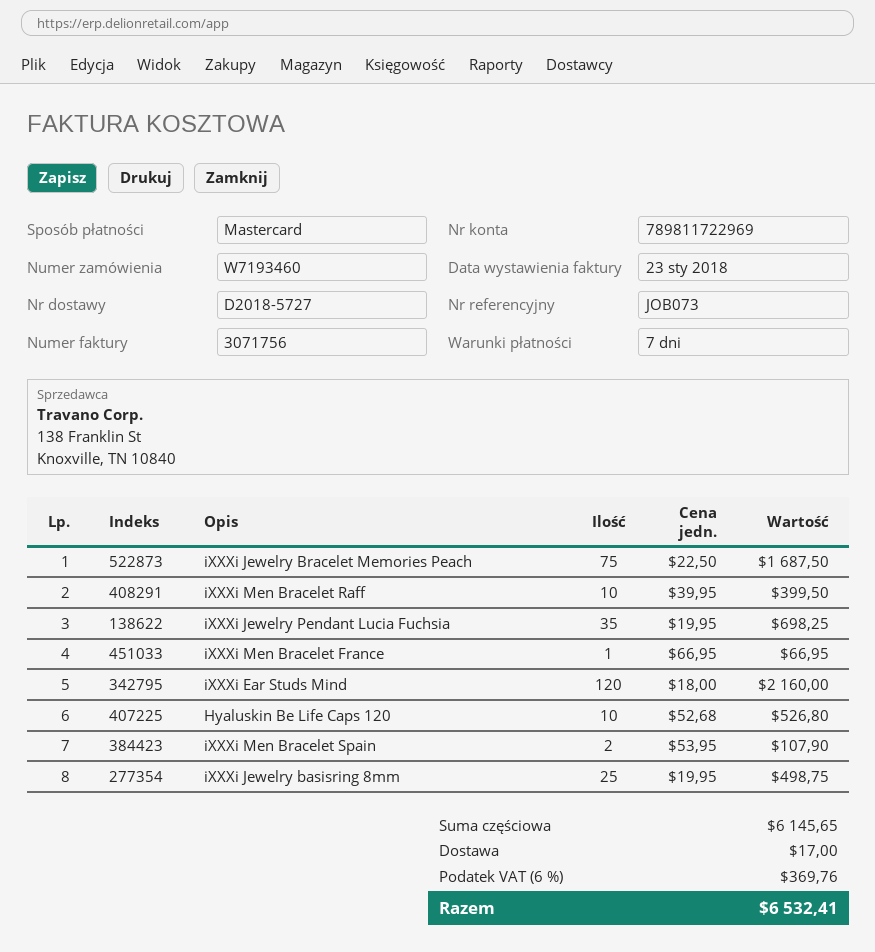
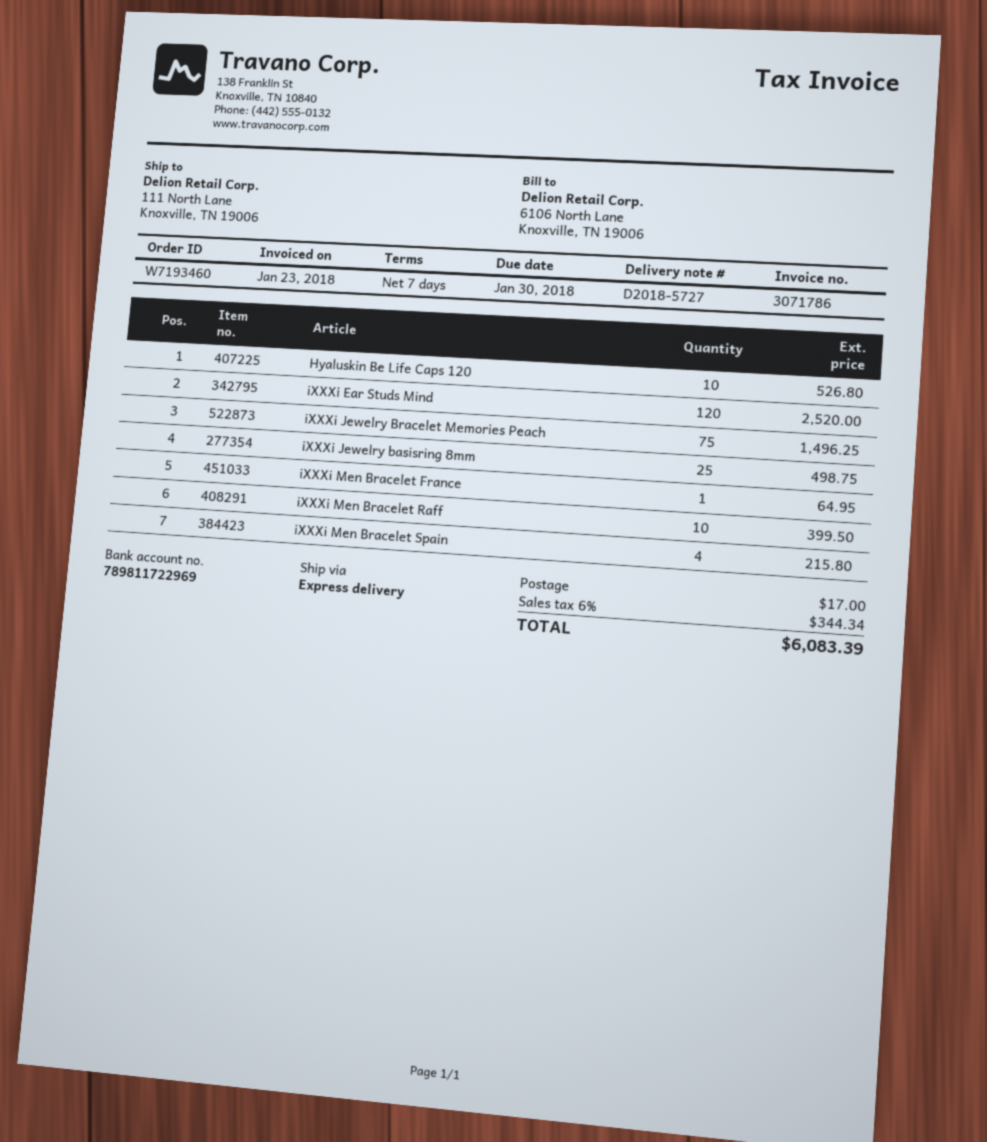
invoice number: 3071756 -> 3071786
iXXXi Jewelry Bracelet Memories Peach: 75 for 1687.50 -> 75 for 1496.25
iXXXi Jewelry Pendant Lucia Fuchsia: 35 for 698.25 -> none
iXXXi Men Bracelet France: 1 for 66.95 -> 1 for 64.95
iXXXi Ear Studs Mind: 120 for 2160.00 -> 120 for 2520.00
iXXXi Men Bracelet Spain: 2 for 107.90 -> 4 for 215.80
tax: 6% = 369.76 -> 6% = 344.34
total: 6532.41 -> 6083.39

